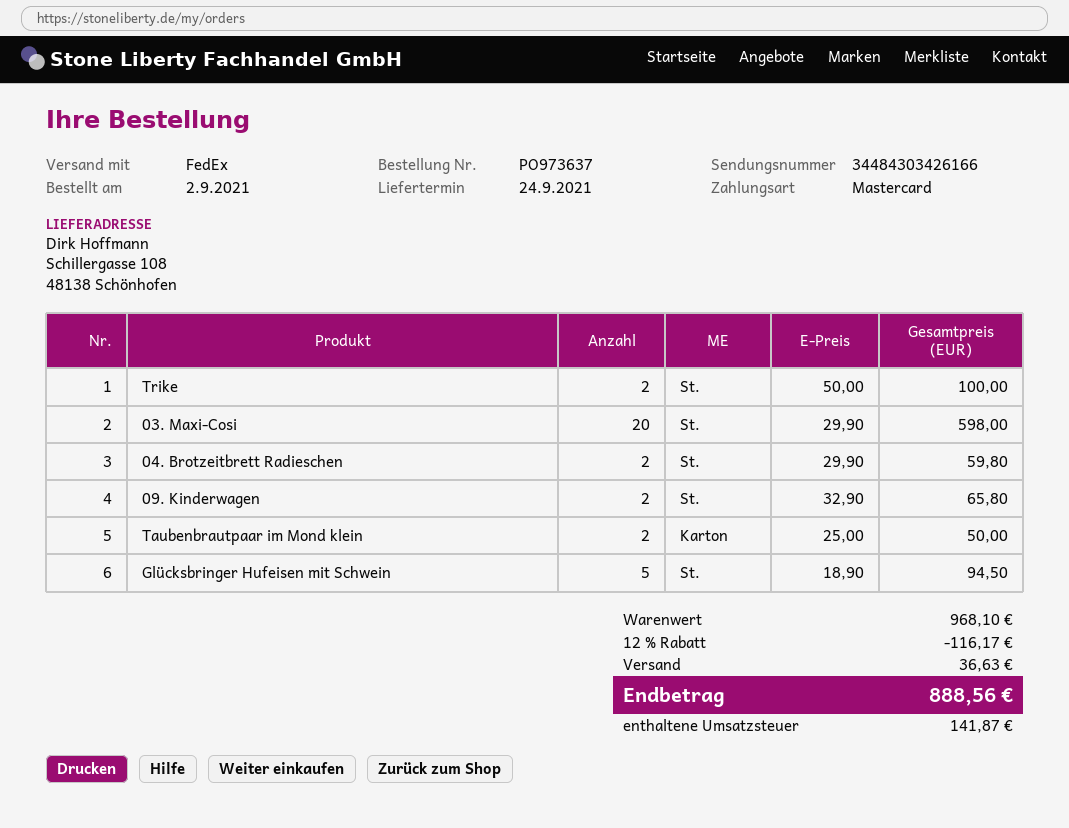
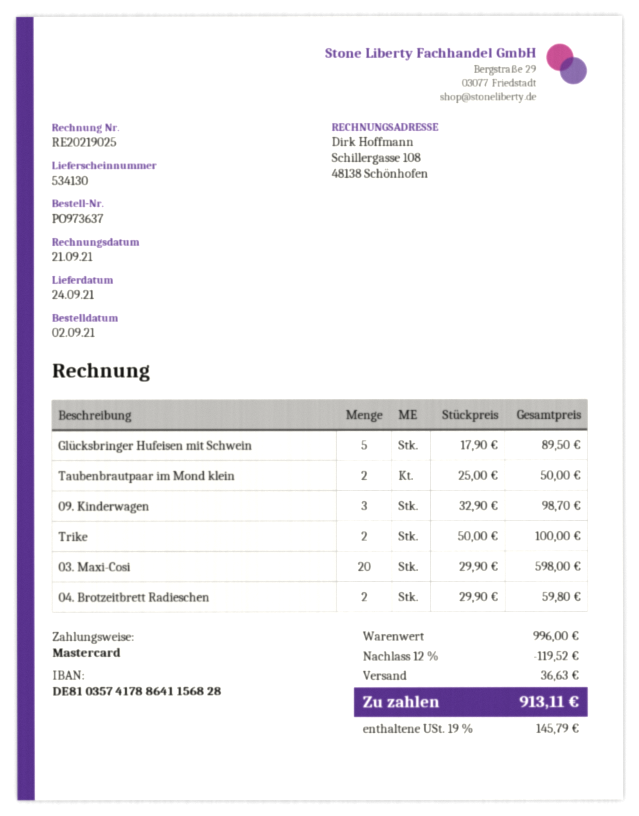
09. Kinderwagen: 2 x 32.90 = 65.80 -> 3 x 32.90 = 98.70
Glücksbringer Hufeisen mit Schwein: 5 x 18.90 = 94.50 -> 5 x 17.90 = 89.50
subtotal: 968.10 -> 996.00
discount: 12% = 116.17 -> 12% = 119.52
tax: 141.87 -> 145.79
total: 888.56 -> 913.11

